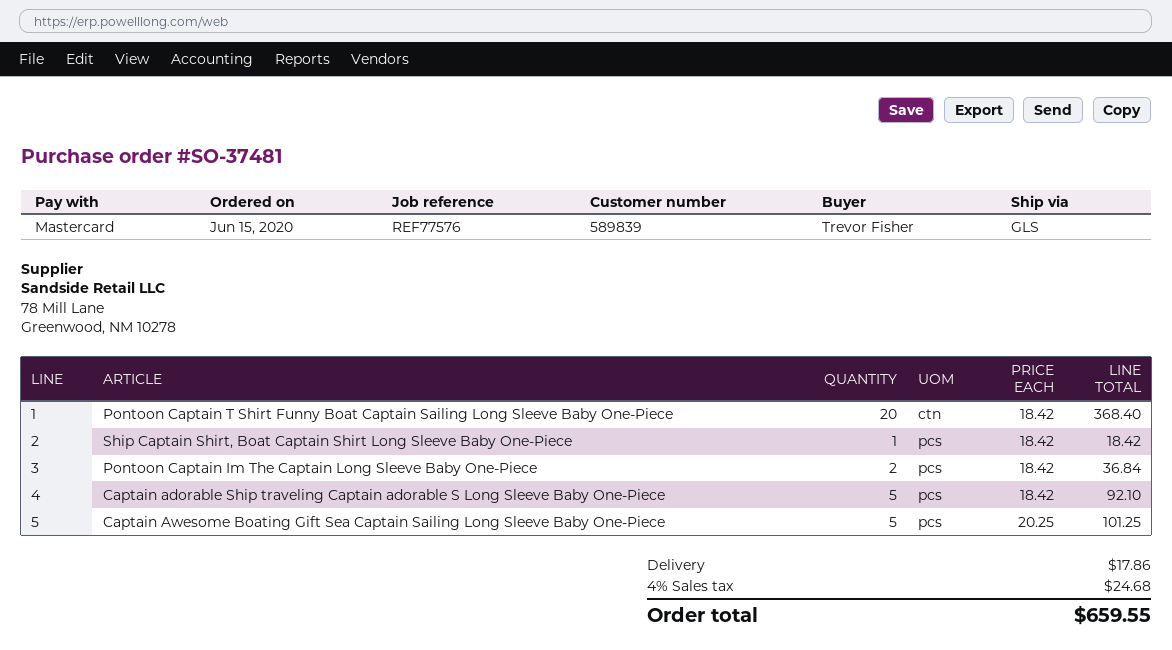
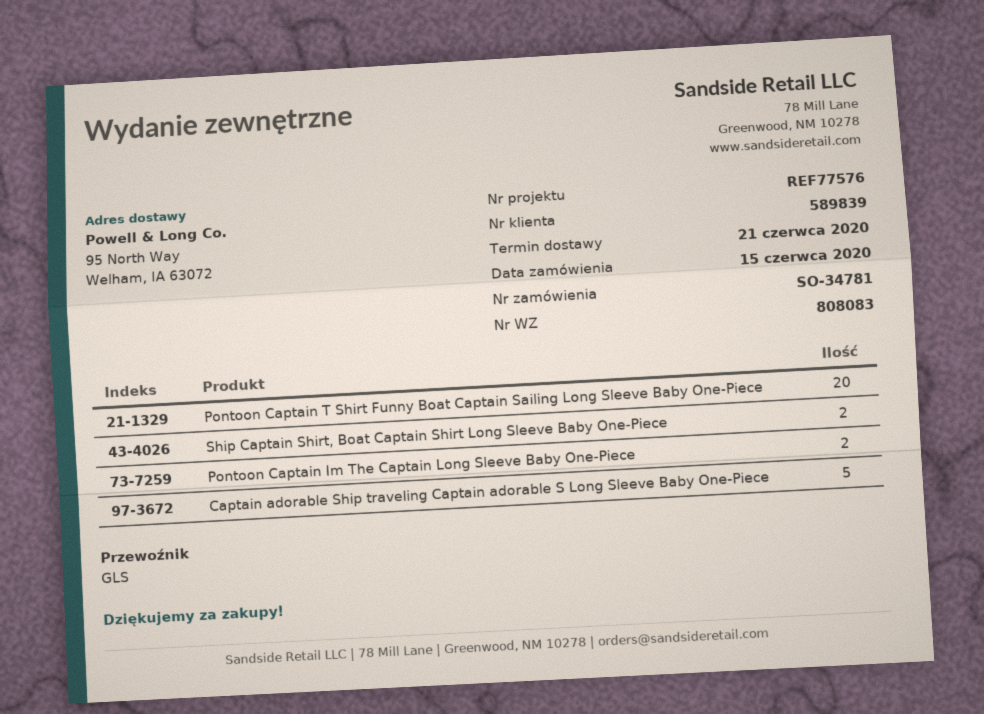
order number: SO-37481 -> SO-34781
Ship Captain Shirt, Boat Captain Shirt Long Sleeve Baby One-Piece: 1 -> 2
Captain Awesome Boating Gift Sea Captain Sailing Long Sleeve Baby One-Piece: 5 -> none

